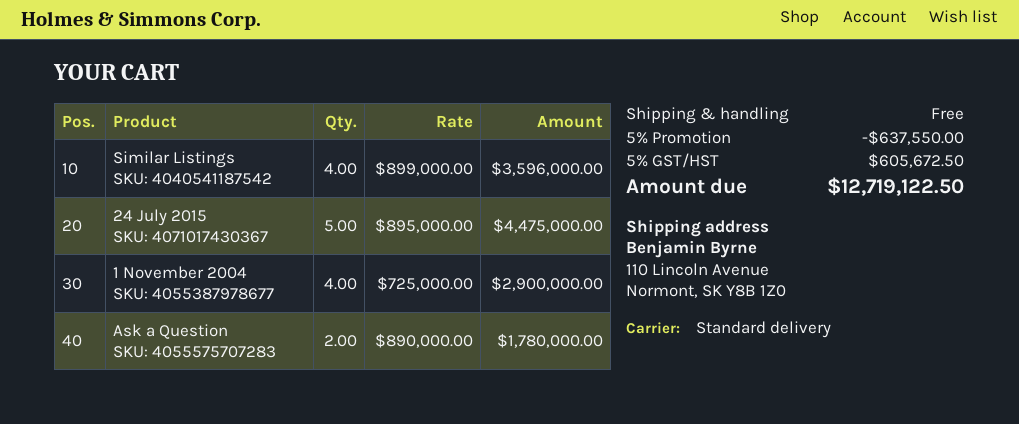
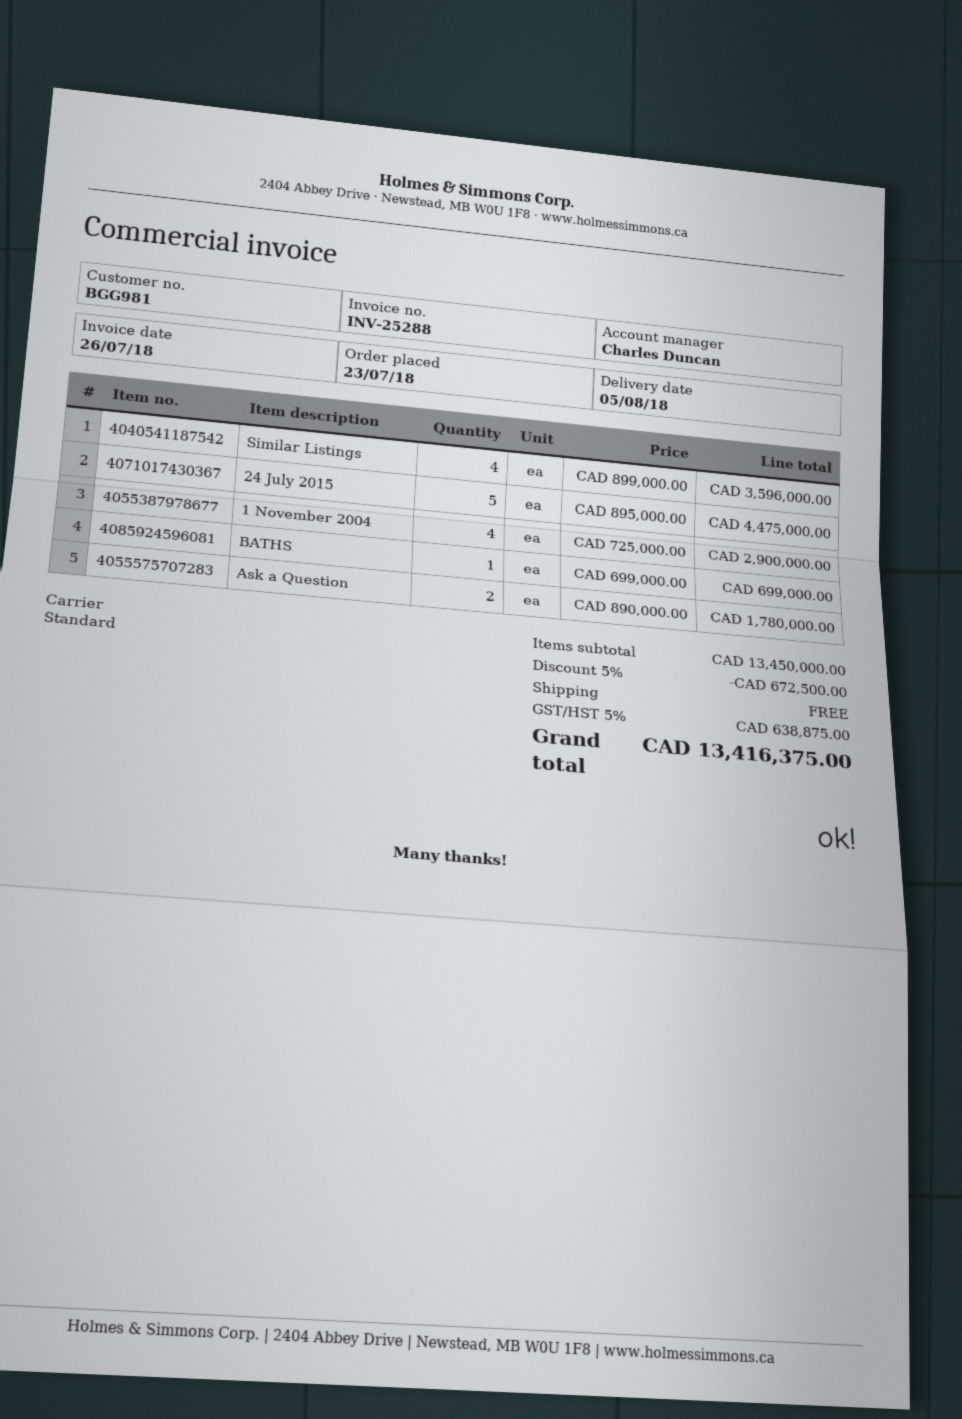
BATHS: none -> 1 x 699000.00 = 699000.00
discount: 5% = 637550.00 -> 5% = 672500.00
tax: 5% = 605672.50 -> 5% = 638875.00
total: 12719122.50 -> 13416375.00

